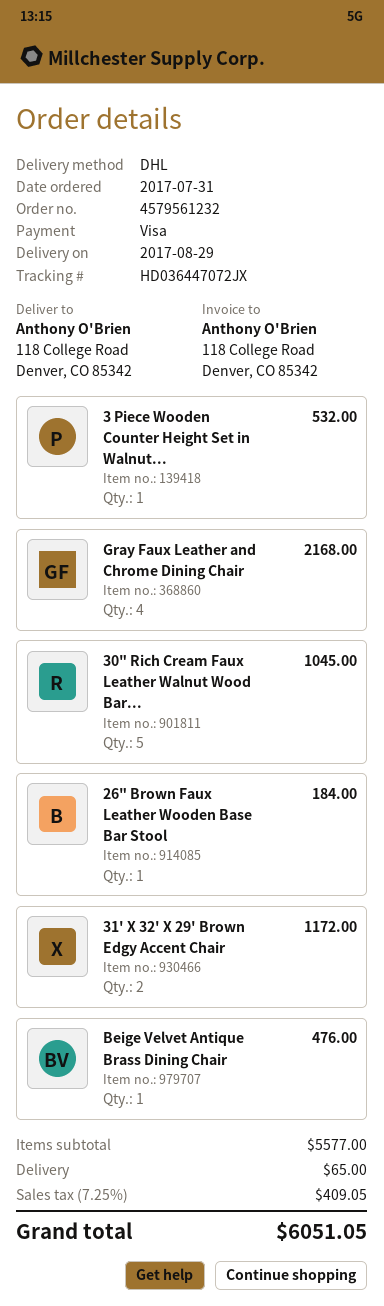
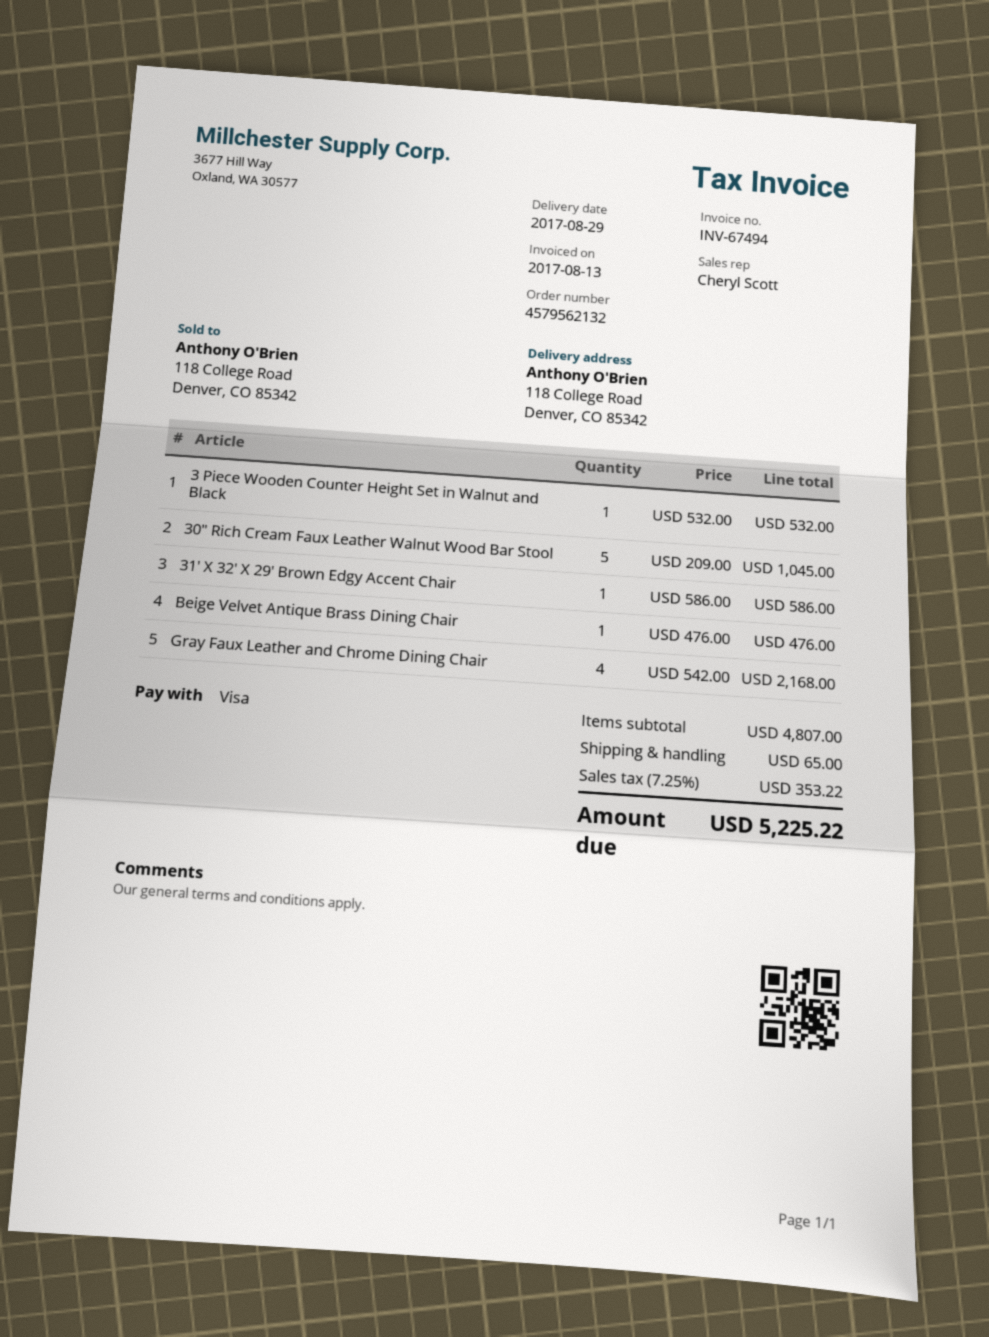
order number: 4579561232 -> 4579562132
26" Brown Faux Leather Wooden Base Bar Stool: 1 for 184.00 -> none
31' X 32' X 29' Brown Edgy Accent Chair: 2 for 1172.00 -> 1 for 586.00
subtotal: 5577.00 -> 4807.00
tax: 7.25% = 409.05 -> 7.25% = 353.22
total: 6051.05 -> 5225.22

